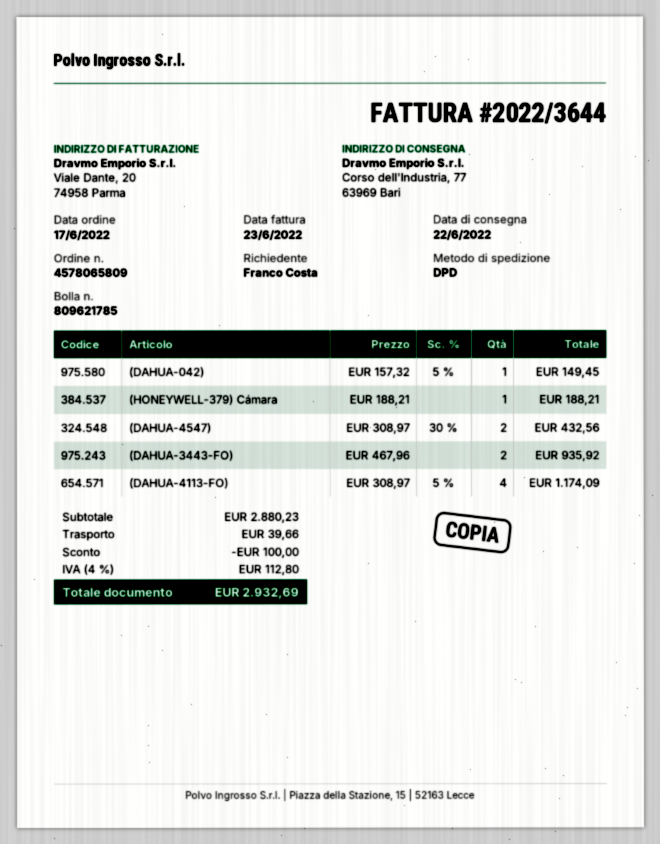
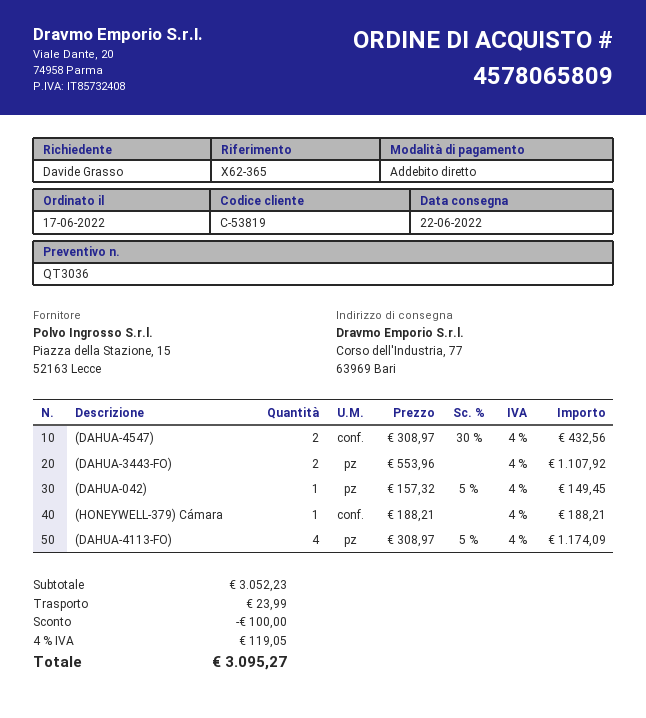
ordered by: Franco Costa -> Davide Grasso
(DAHUA-3443-FO): 2 x 467.96 = 935.92 -> 2 x 553.96 = 1107.92
subtotal: 2880.23 -> 3052.23
shipping: 39.66 -> 23.99
tax: 4% = 112.80 -> 4% = 119.05
total: 2932.69 -> 3095.27

